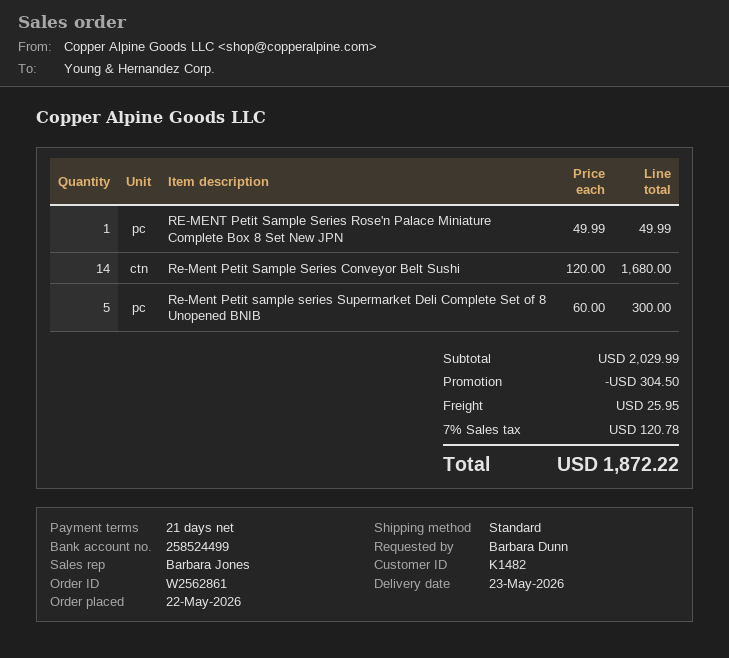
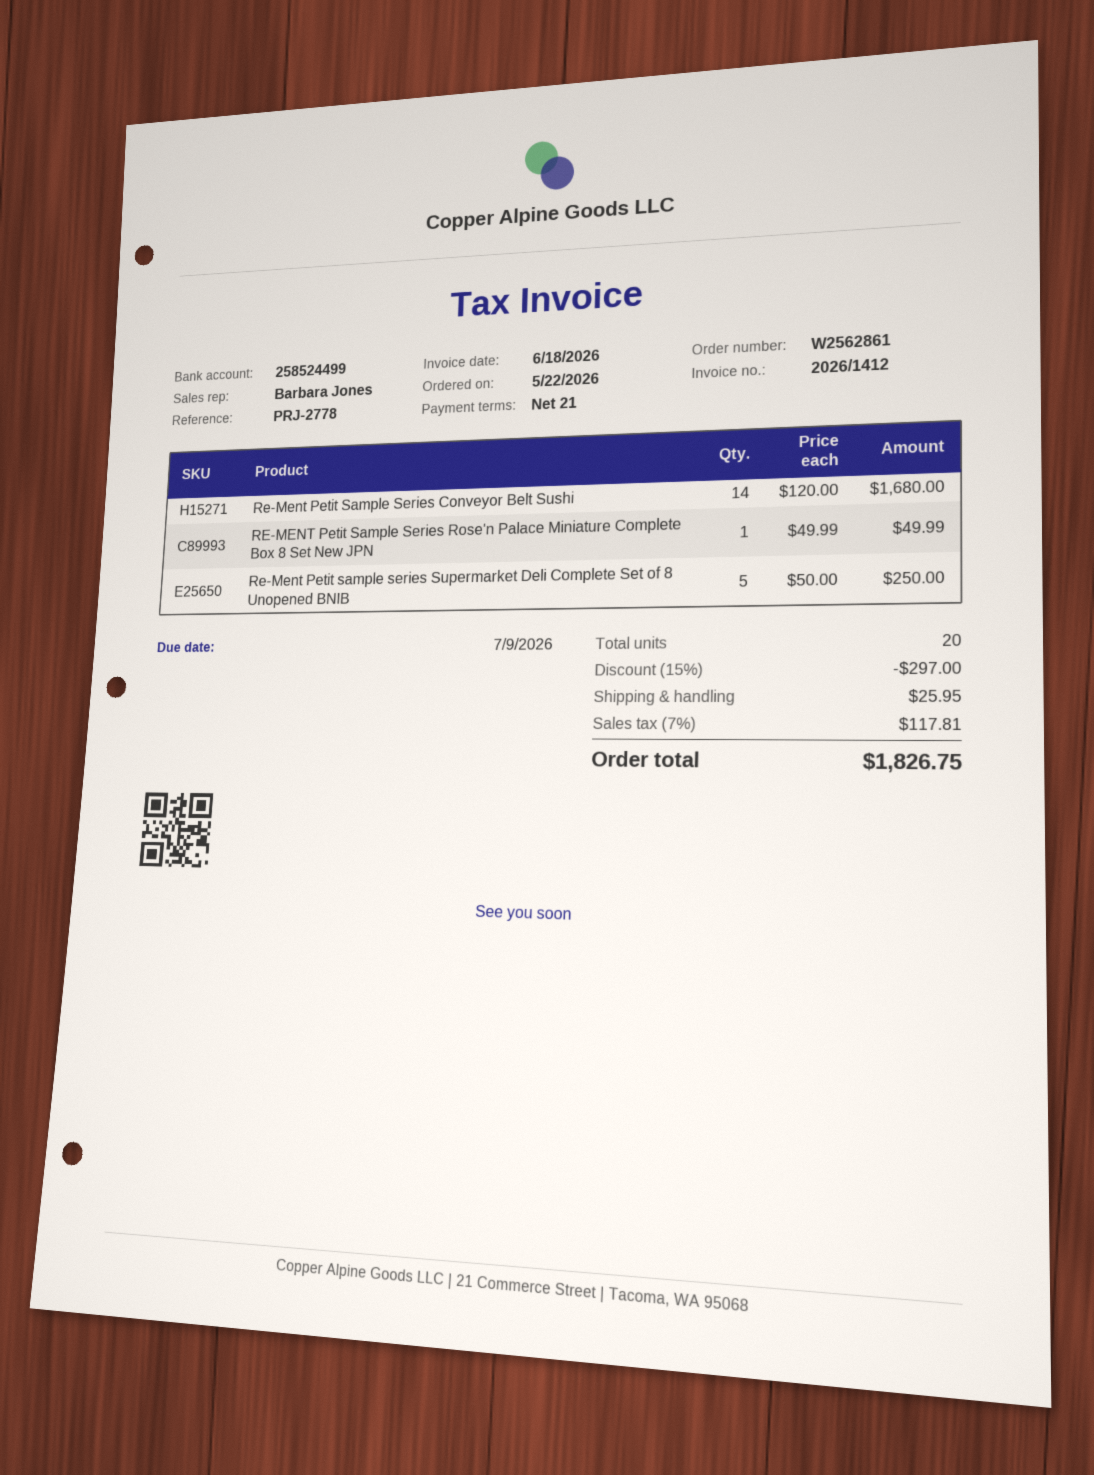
Re-Ment Petit sample series Supermarket Deli Complete Set of 8 Unopened BNIB: 5 x 60.00 = 300.00 -> 5 x 50.00 = 250.00
discount: 304.50 -> 297.00
tax: 7% = 120.78 -> 7% = 117.81
total: 1872.22 -> 1826.75

